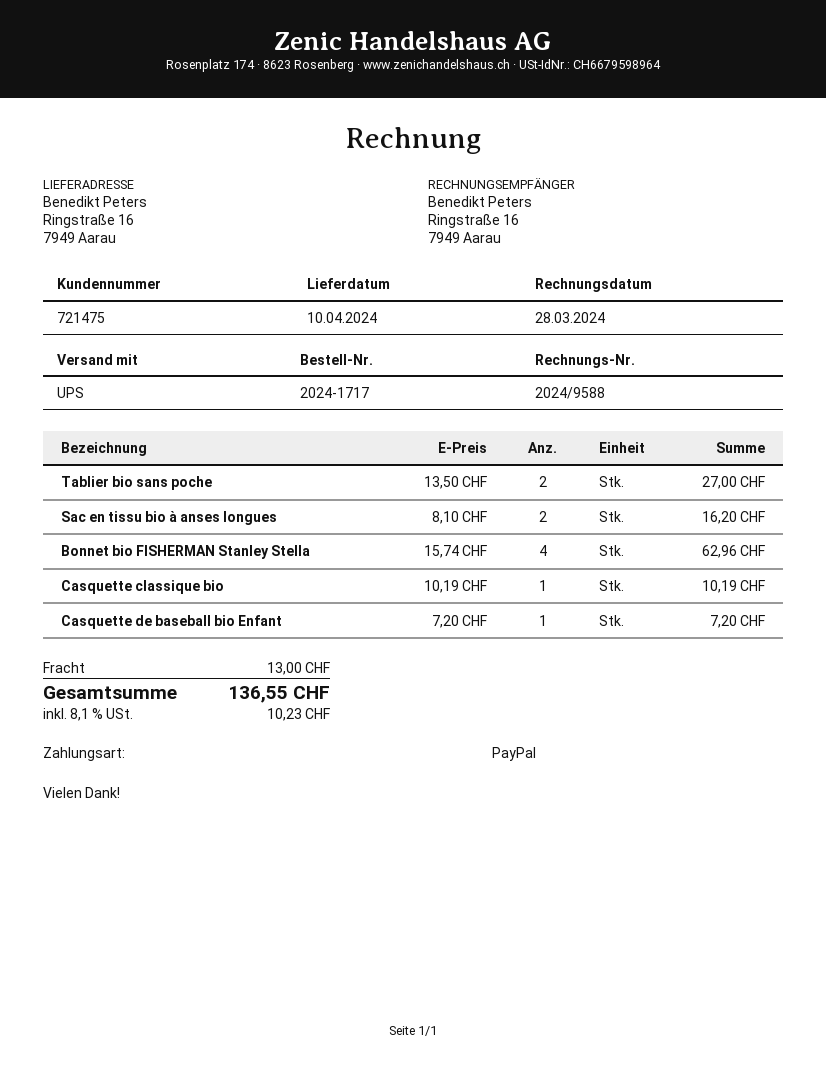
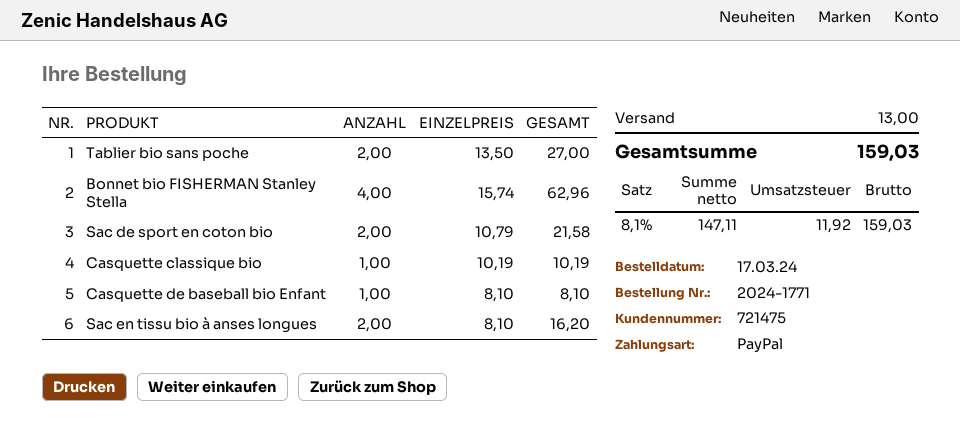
order number: 2024-1717 -> 2024-1771
Casquette de baseball bio Enfant: 1 x 7.20 = 7.20 -> 1 x 8.10 = 8.10
Sac de sport en coton bio: none -> 2 x 10.79 = 21.58
tax: 8.1% = 10.23 -> 8.1% = 11.92
total: 136.55 -> 159.03

